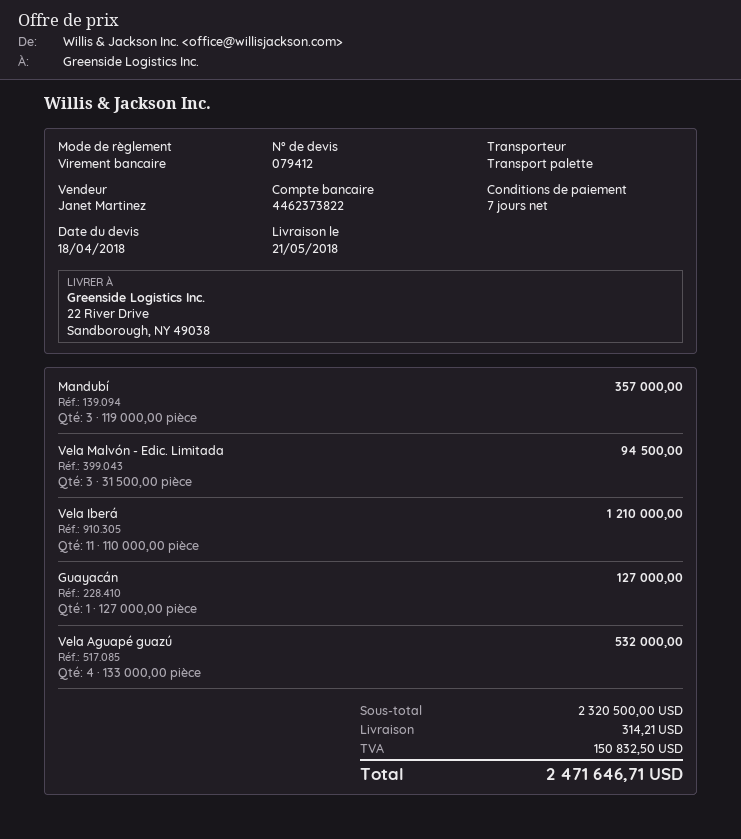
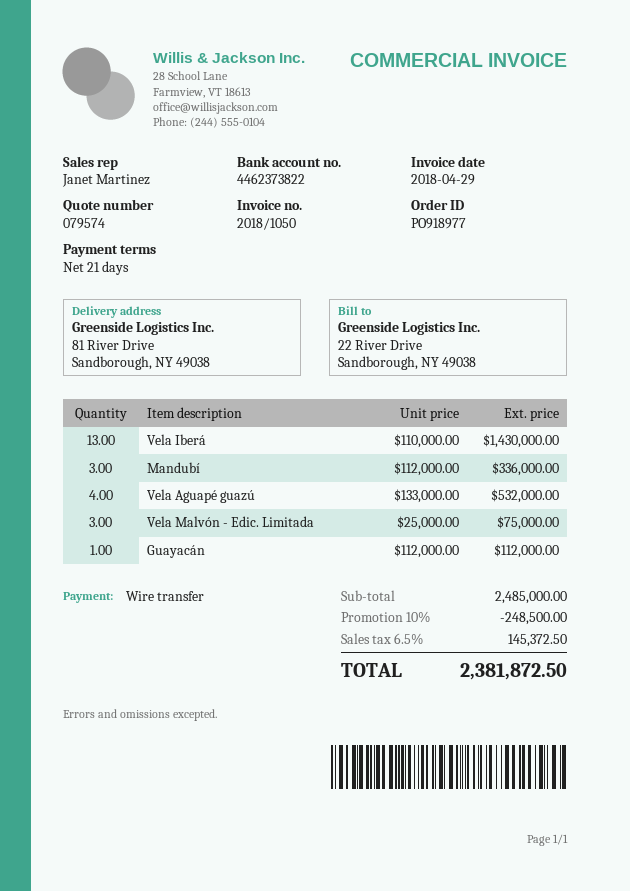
quote number: 079412 -> 079574
payment terms: 7 days -> 21 days
ship to: 22 River Drive, Sandborough, NY 49038 -> 81 River Drive, Sandborough, NY 49038
Mandubí: 3 x 119000.00 = 357000.00 -> 3 x 112000.00 = 336000.00
Vela Malvón - Edic. Limitada: 3 x 31500.00 = 94500.00 -> 3 x 25000.00 = 75000.00
Vela Iberá: 11 x 110000.00 = 1210000.00 -> 13 x 110000.00 = 1430000.00
Guayacán: 1 x 127000.00 = 127000.00 -> 1 x 112000.00 = 112000.00
subtotal: 2320500.00 -> 2485000.00
discount: none -> 10% = 248500.00
shipping: 314.21 -> none
tax: 150832.50 -> 145372.50
total: 2471646.71 -> 2381872.50

